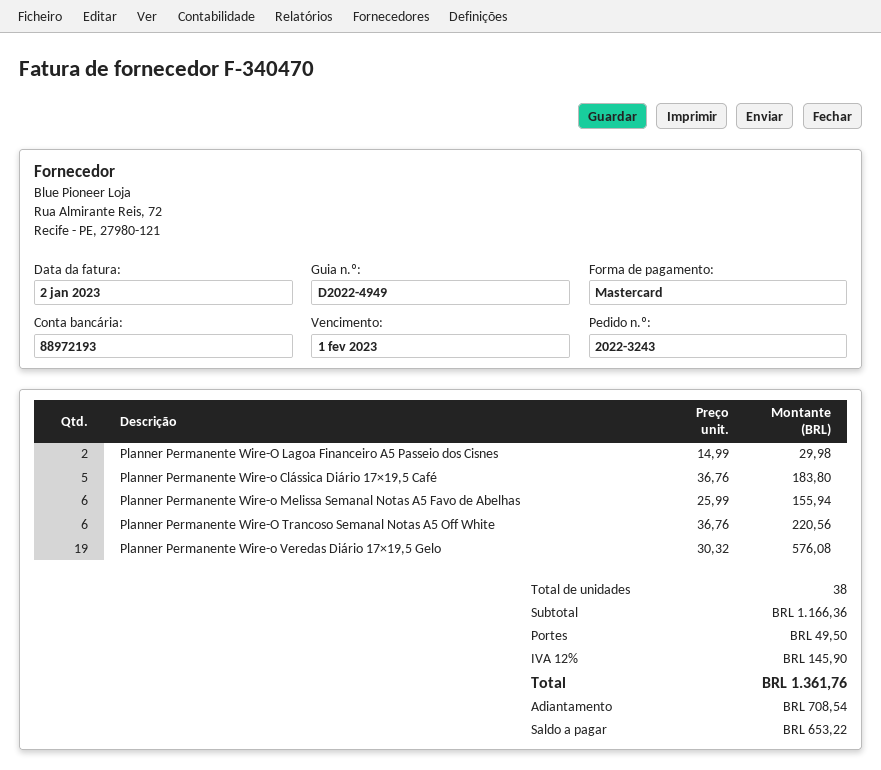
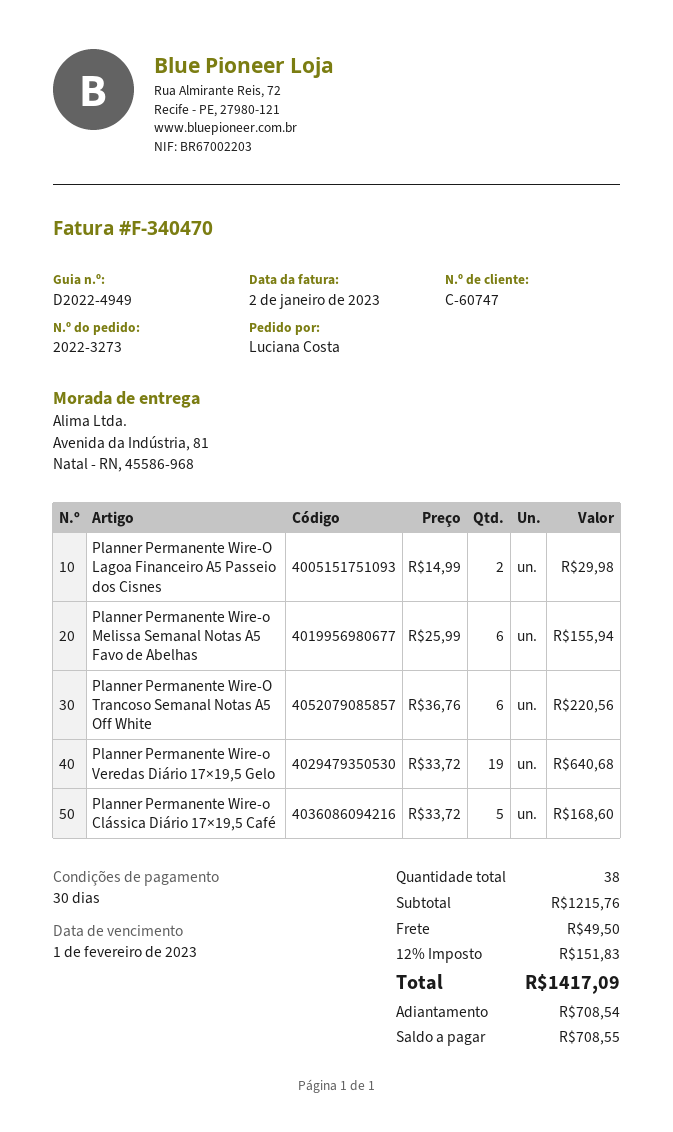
order number: 2022-3243 -> 2022-3273
Planner Permanente Wire-o Clássica Diário 17×19,5 Café: 5 x 36.76 = 183.80 -> 5 x 33.72 = 168.60
Planner Permanente Wire-o Veredas Diário 17×19,5 Gelo: 19 x 30.32 = 576.08 -> 19 x 33.72 = 640.68
subtotal: 1166.36 -> 1215.76
tax: 12% = 145.90 -> 12% = 151.83
total: 1361.76 -> 1417.09
balance: 653.22 -> 708.55

